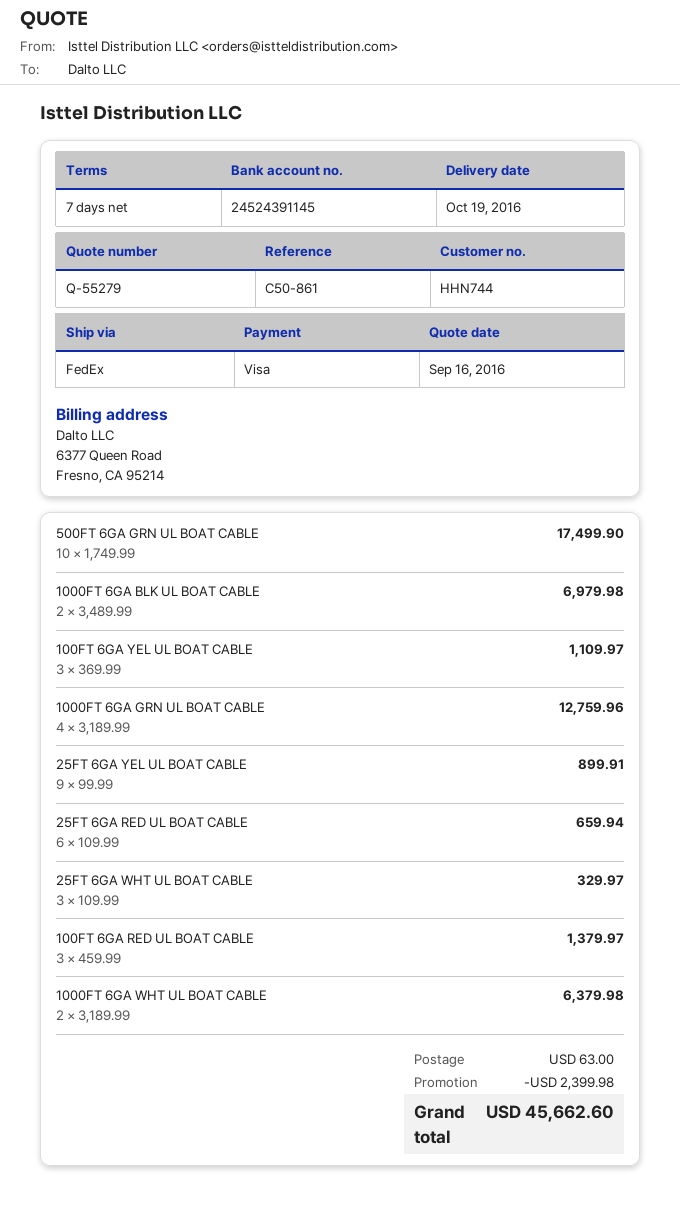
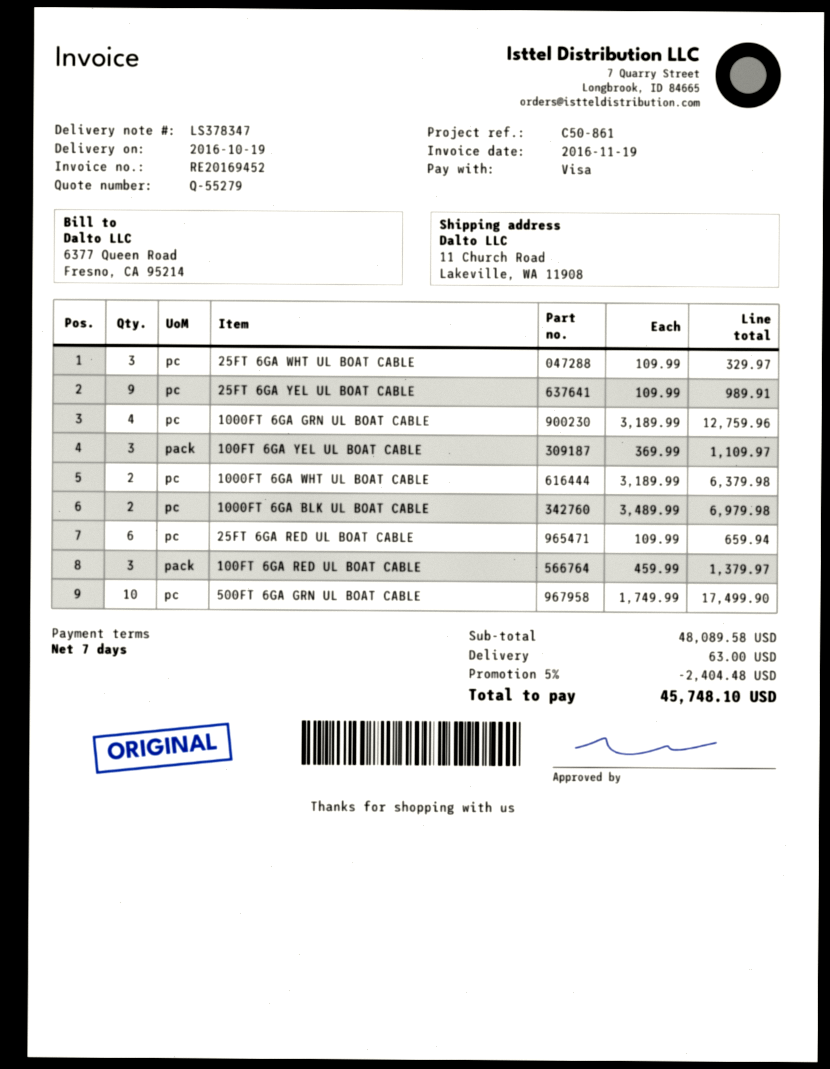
25FT 6GA YEL UL BOAT CABLE: 9 x 99.99 = 899.91 -> 9 x 109.99 = 989.91
discount: 2399.98 -> 2404.48
total: 45662.60 -> 45748.10

